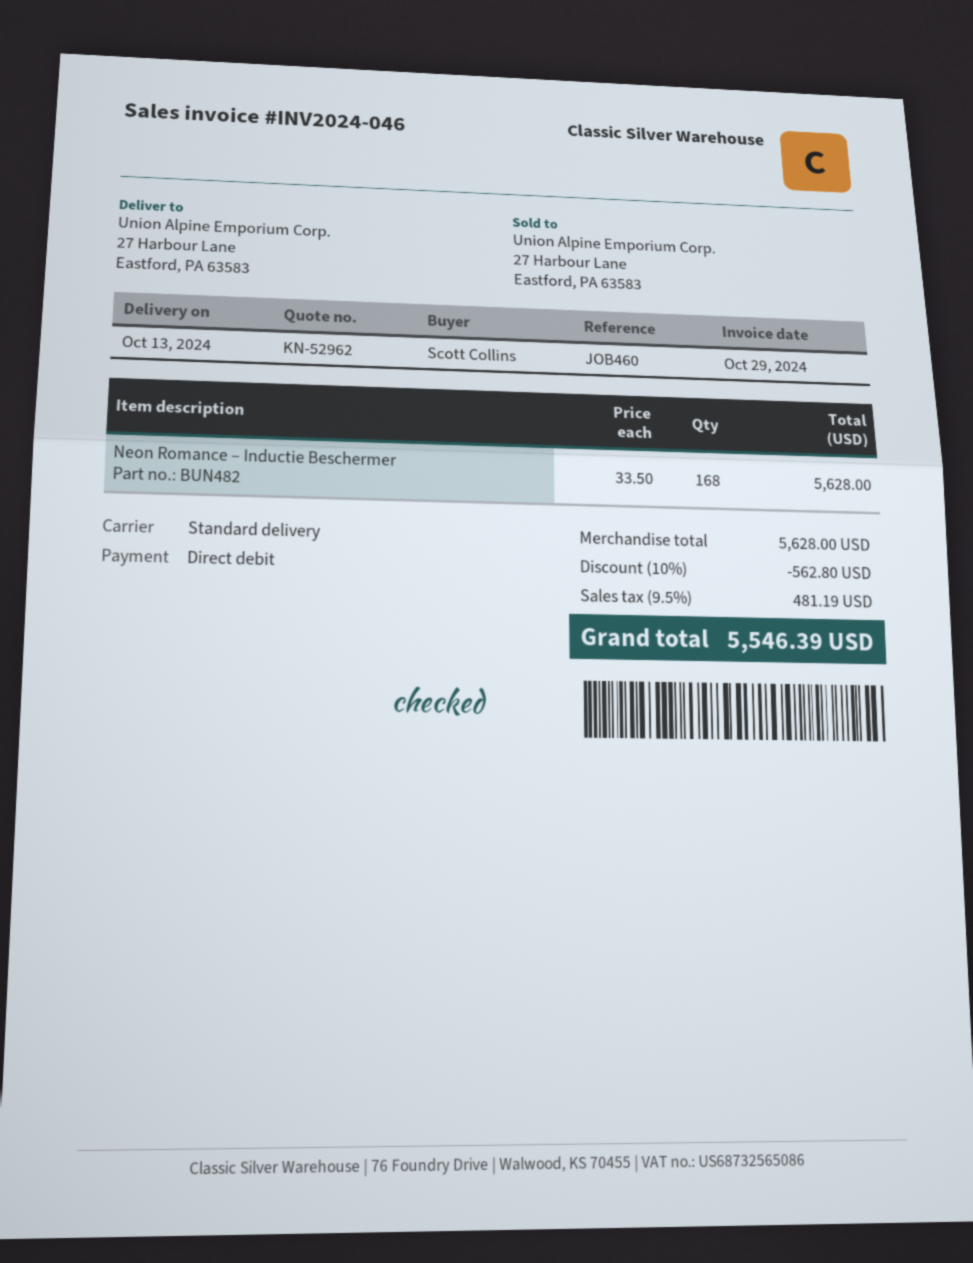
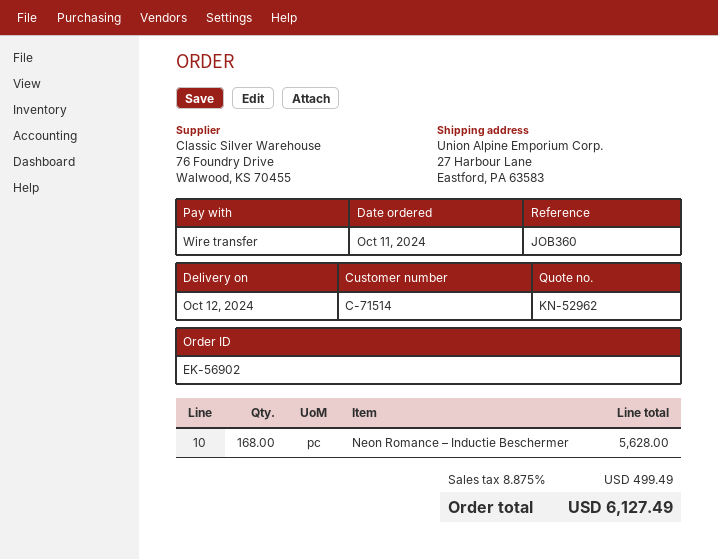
delivery date: 2024-10-13 -> 2024-10-12
reference: JOB460 -> JOB360
payment method: direct debit -> bank transfer
discount: 10% = 562.80 -> none
tax: 9.5% = 481.19 -> 8.875% = 499.49
total: 5546.39 -> 6127.49

